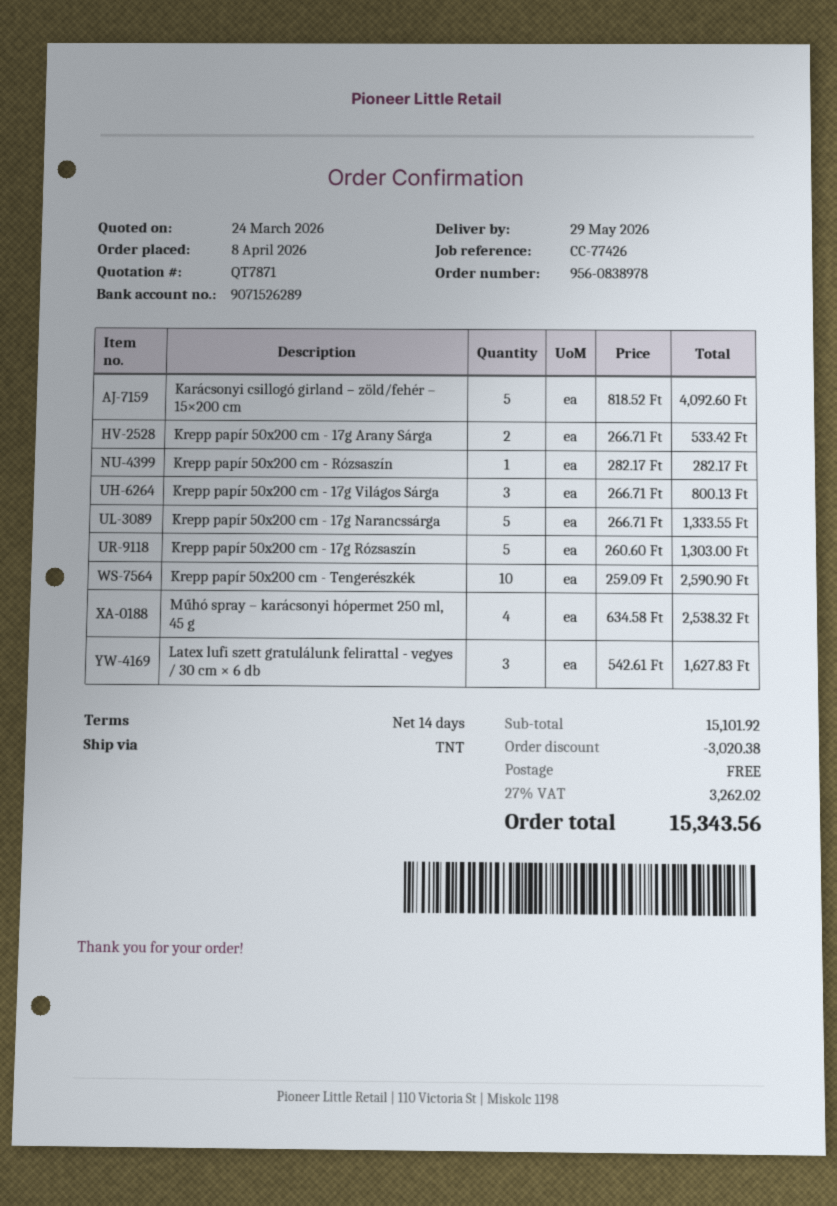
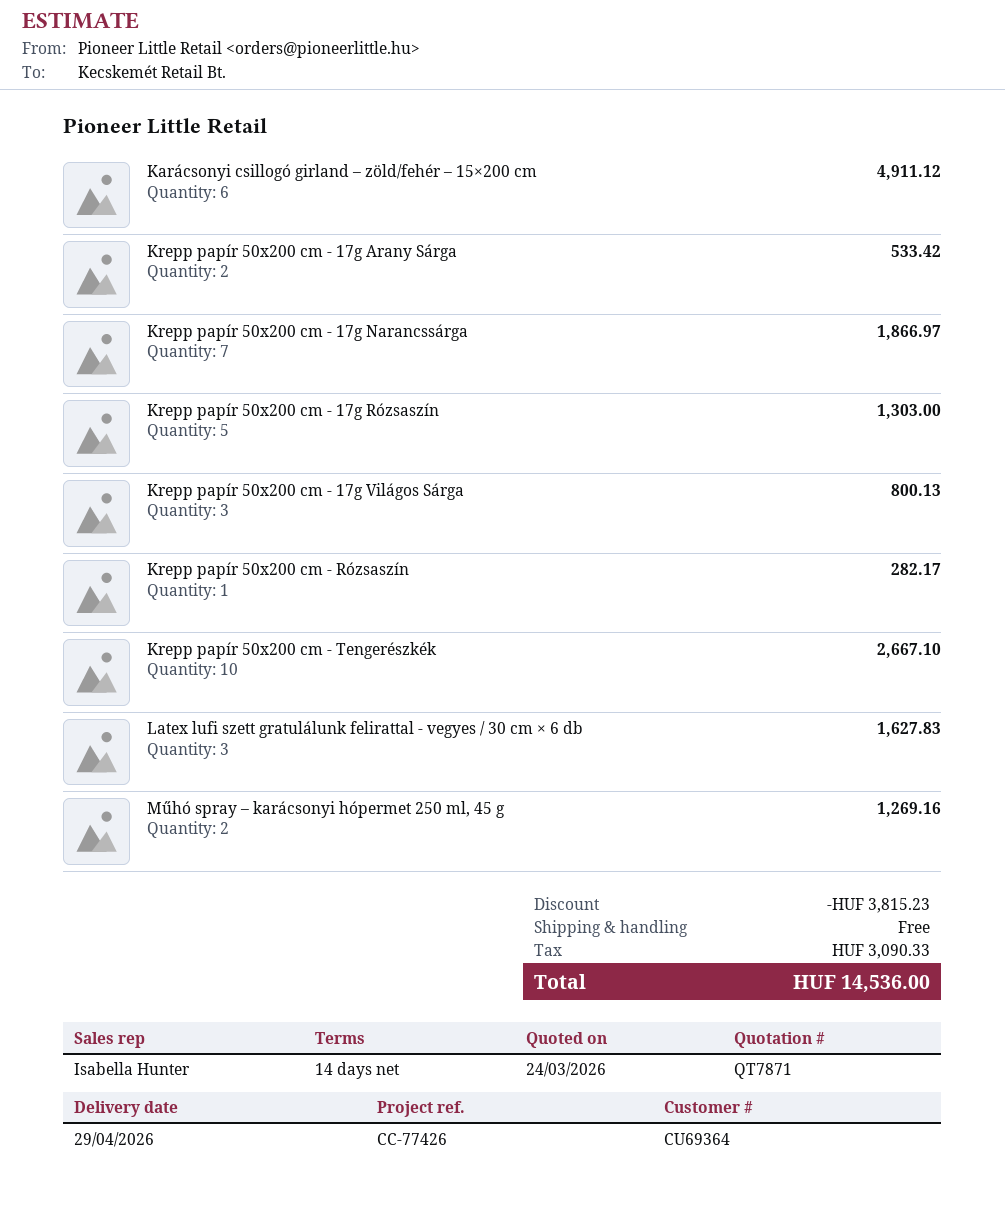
delivery date: 2026-05-29 -> 2026-04-29
Karácsonyi csillogó girland – zöld/fehér – 15×200 cm: 5 for 4092.60 -> 6 for 4911.12
Krepp papír 50x200 cm - 17g Narancssárga: 5 for 1333.55 -> 7 for 1866.97
Krepp papír 50x200 cm - Tengerészkék: 10 for 2590.90 -> 10 for 2667.10
Műhó spray – karácsonyi hópermet 250 ml, 45 g: 4 for 2538.32 -> 2 for 1269.16
discount: 3020.38 -> 3815.23
tax: 3262.02 -> 3090.33
total: 15343.56 -> 14536.00

